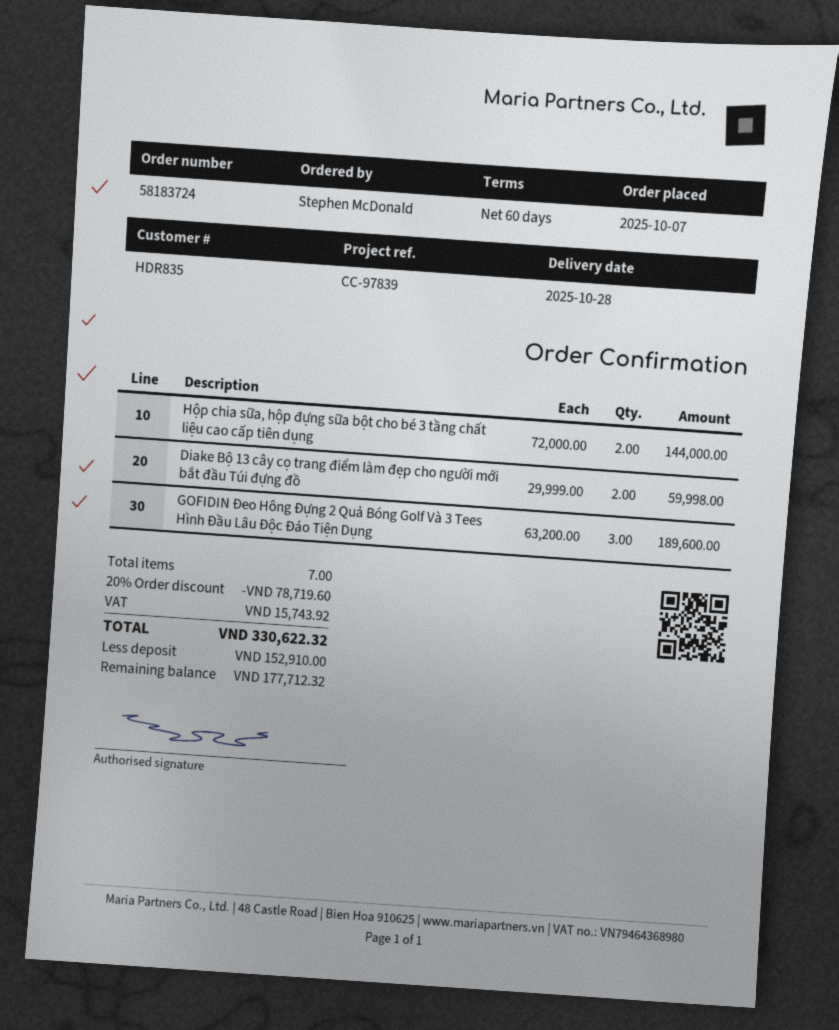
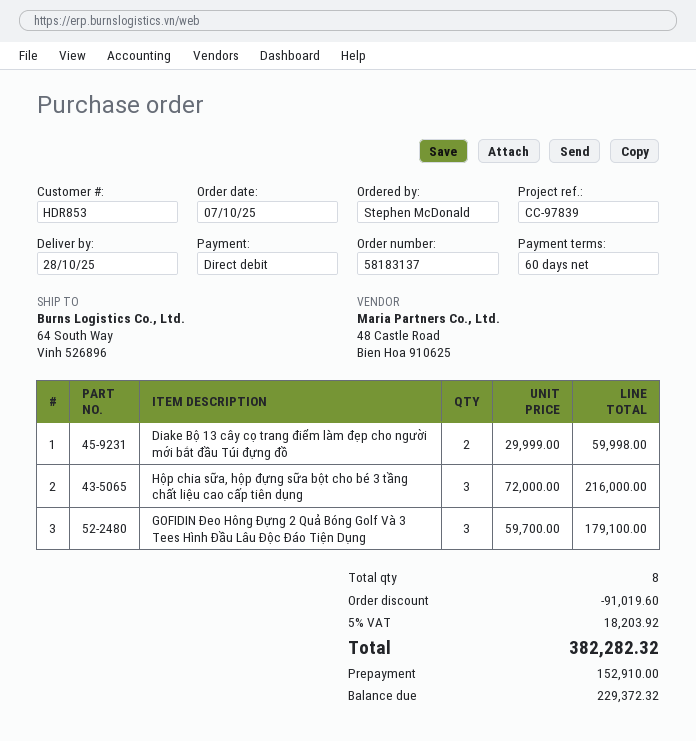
order number: 58183724 -> 58183137
customer number: HDR835 -> HDR853
Hộp chia sữa, hộp đựng sữa bột cho bé 3 tầng chất liệu cao cấp tiên dụng: 2 x 72000.00 = 144000.00 -> 3 x 72000.00 = 216000.00
GOFIDIN Đeo Hông Đựng 2 Quả Bóng Golf Và 3 Tees Hình Đầu Lâu Độc Đáo Tiện Dụng: 3 x 63200.00 = 189600.00 -> 3 x 59700.00 = 179100.00
total quantity: 7 -> 8
discount: 78719.60 -> 91019.60
tax: 15743.92 -> 18203.92
total: 330622.32 -> 382282.32
balance: 177712.32 -> 229372.32

